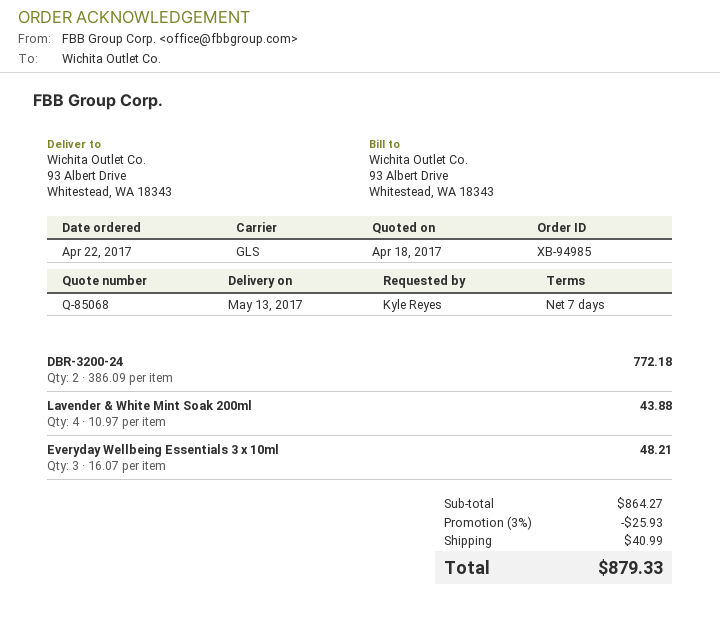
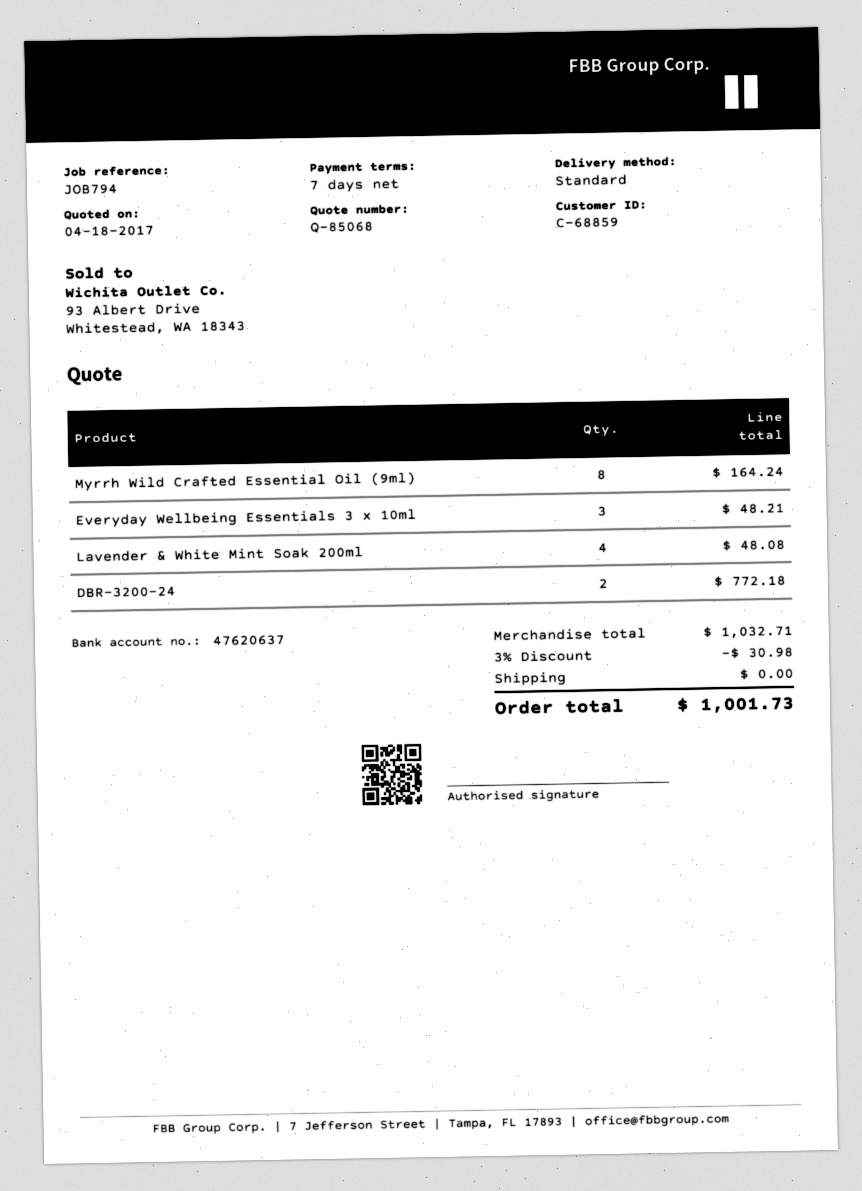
shipping method: GLS -> standard
Lavender & White Mint Soak 200ml: 4 for 43.88 -> 4 for 48.08
Myrrh Wild Crafted Essential Oil (9ml): none -> 8 for 164.24
subtotal: 864.27 -> 1032.71
discount: 3% = 25.93 -> 3% = 30.98
shipping: 40.99 -> 0.00
total: 879.33 -> 1001.73

